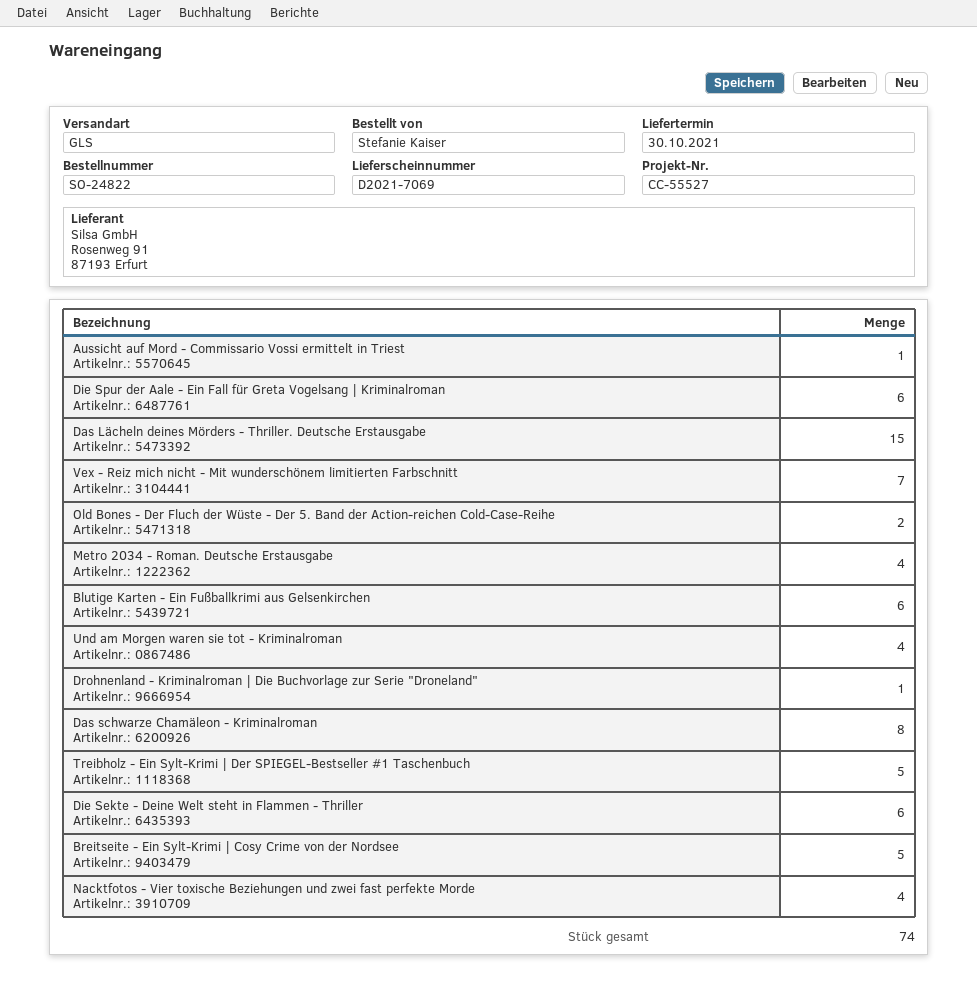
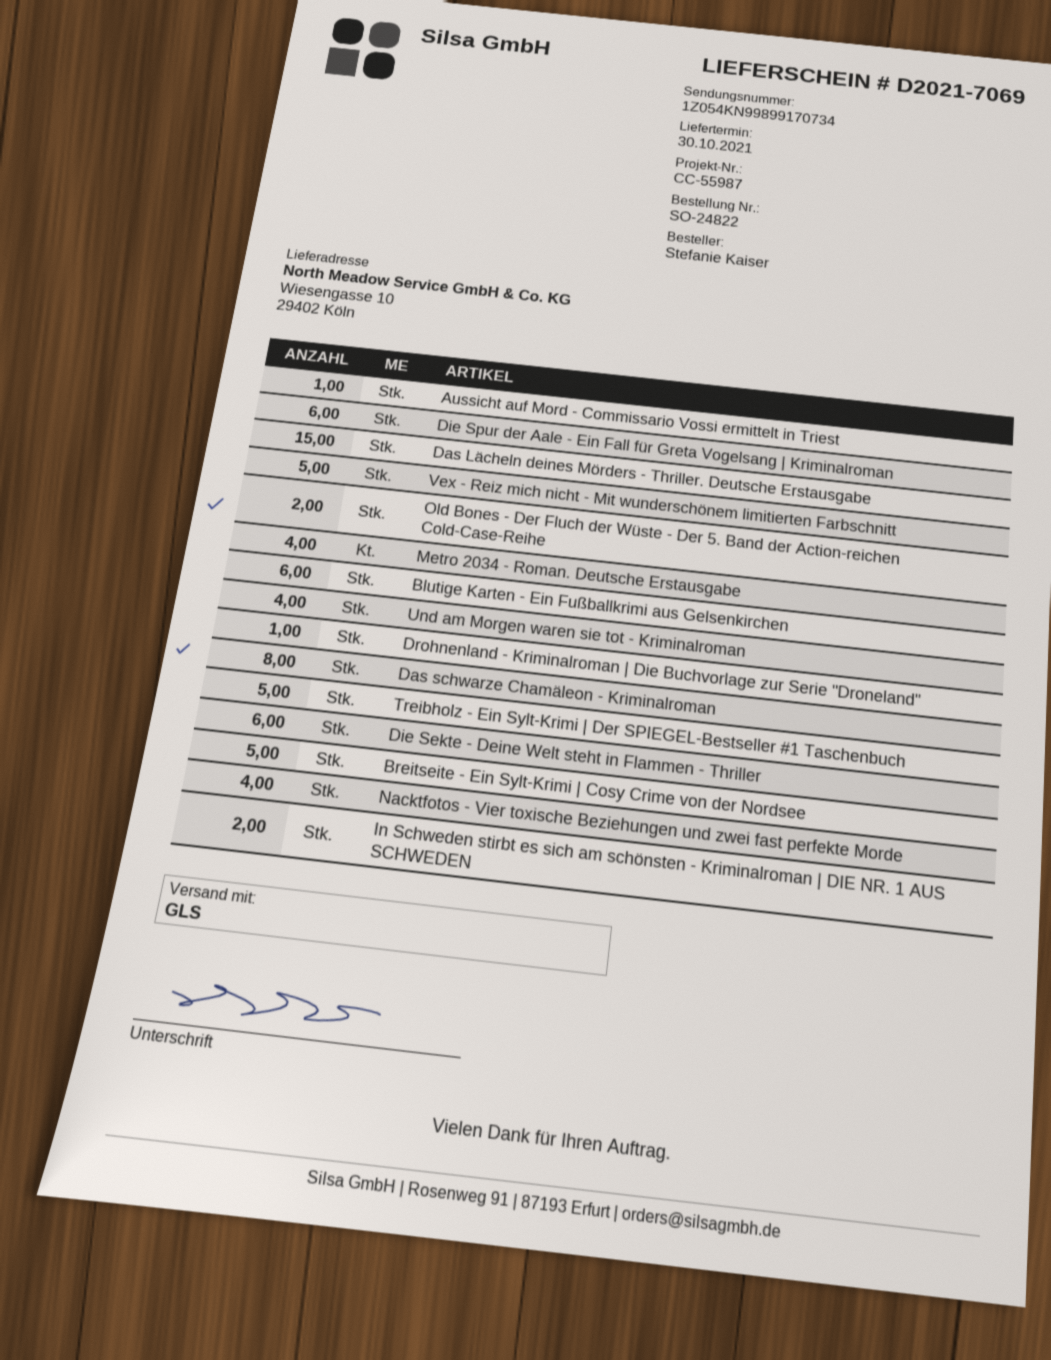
reference: CC-55527 -> CC-55987
Vex - Reiz mich nicht - Mit wunderschönem limitierten Farbschnitt: 7 -> 5
In Schweden stirbt es sich am schönsten - Kriminalroman | DIE NR. 1 AUS SCHWEDEN: none -> 2

